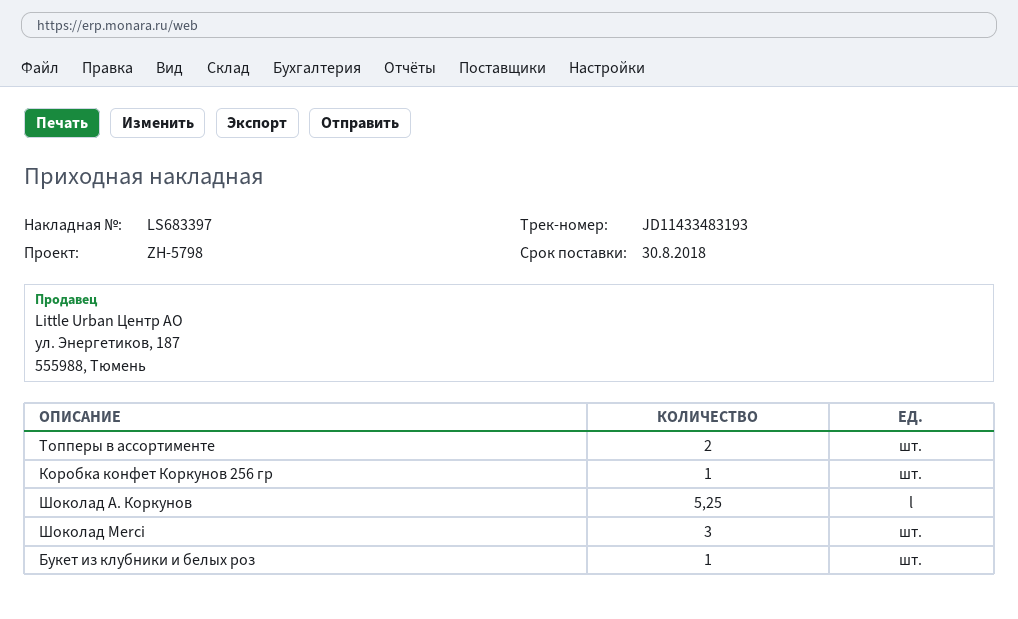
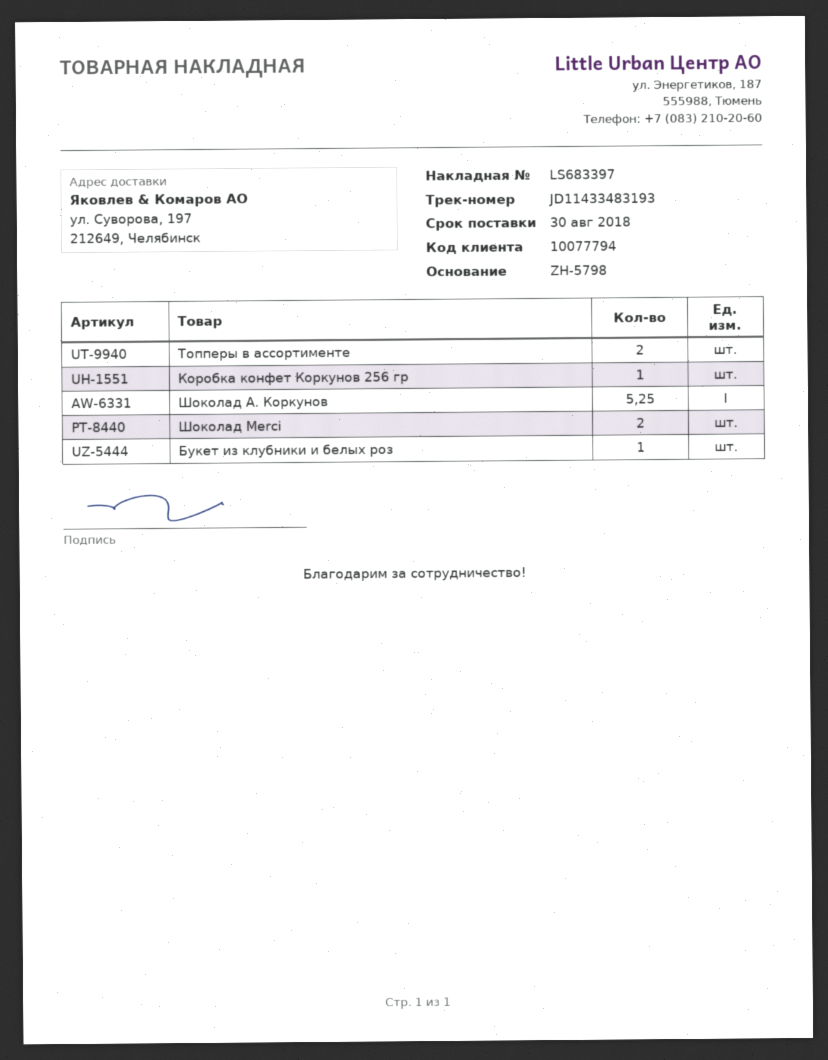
Шоколад Merci: 3 -> 2

